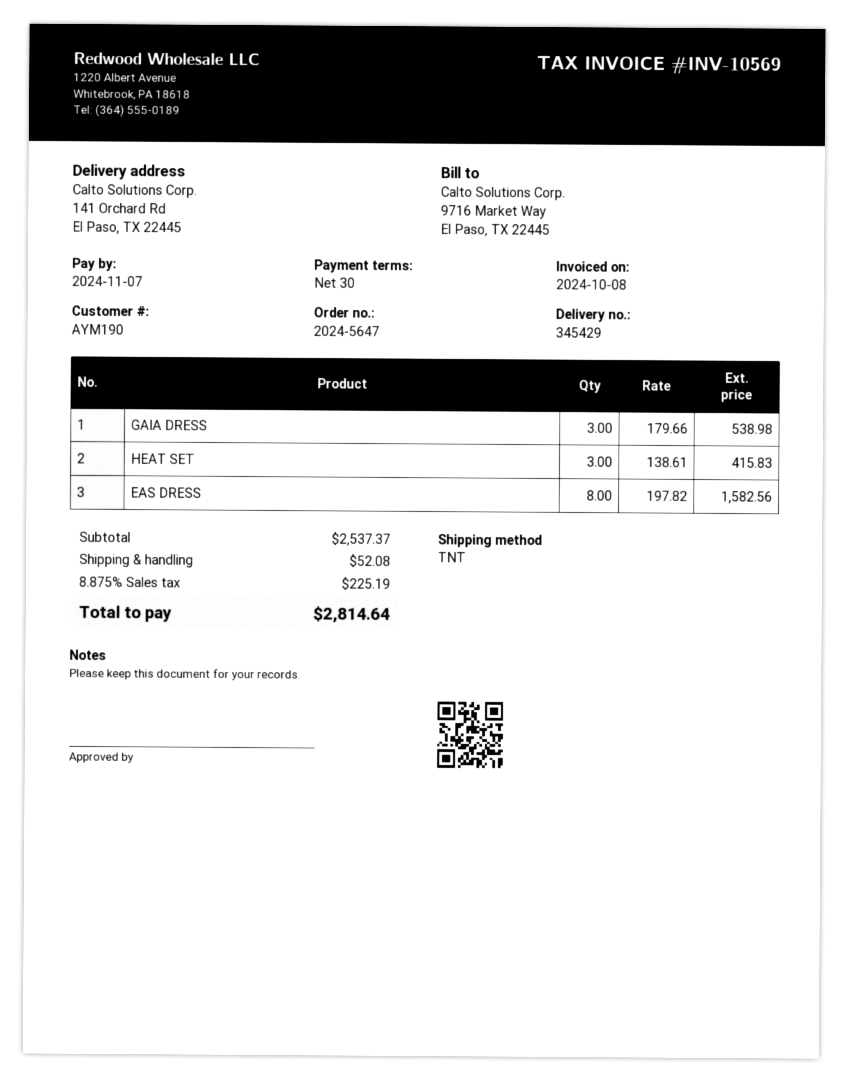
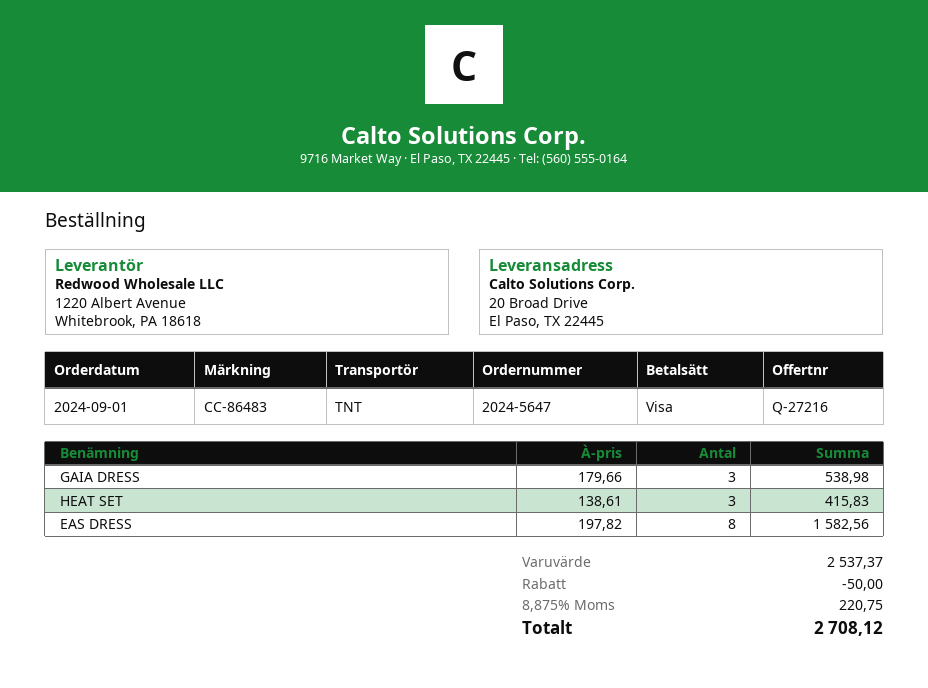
ship to: 141 Orchard Rd, El Paso, TX 22445 -> 20 Broad Drive, El Paso, TX 22445
discount: none -> 50.00
shipping: 52.08 -> none
tax: 8.875% = 225.19 -> 8.875% = 220.75
total: 2814.64 -> 2708.12

